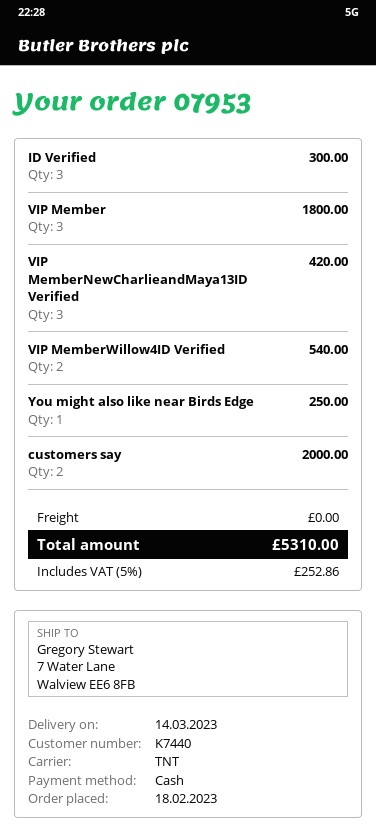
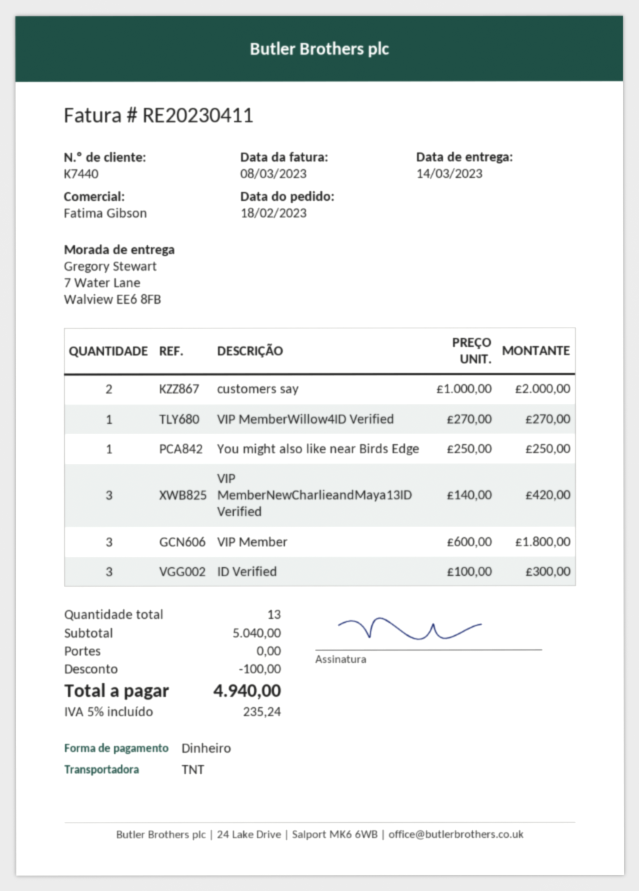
VIP MemberWillow4ID Verified: 2 for 540.00 -> 1 for 270.00
discount: none -> 100.00
tax: 5% = 252.86 -> 5% = 235.24
total: 5310.00 -> 4940.00

